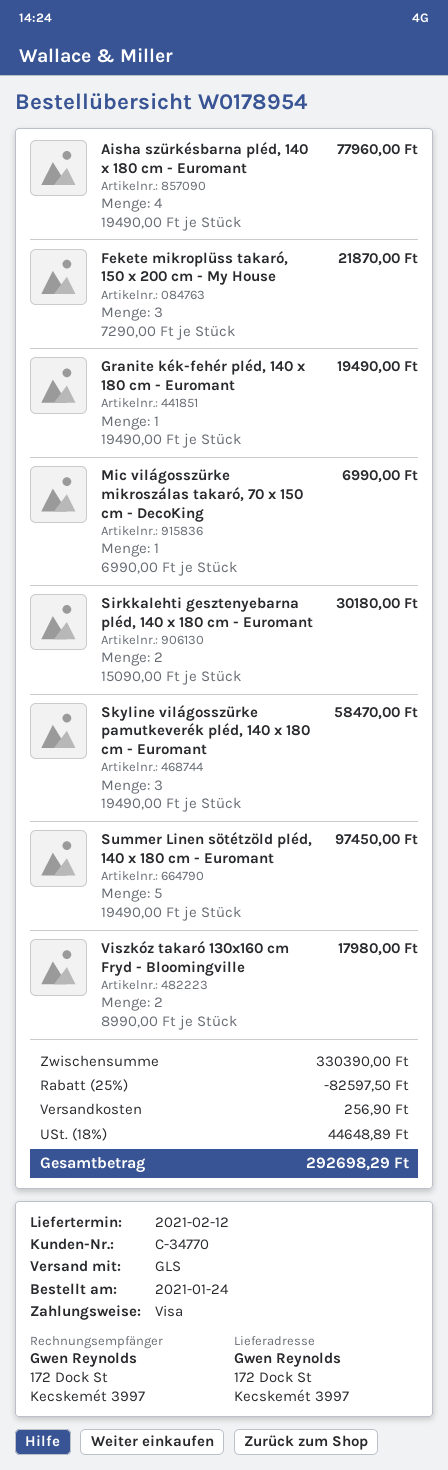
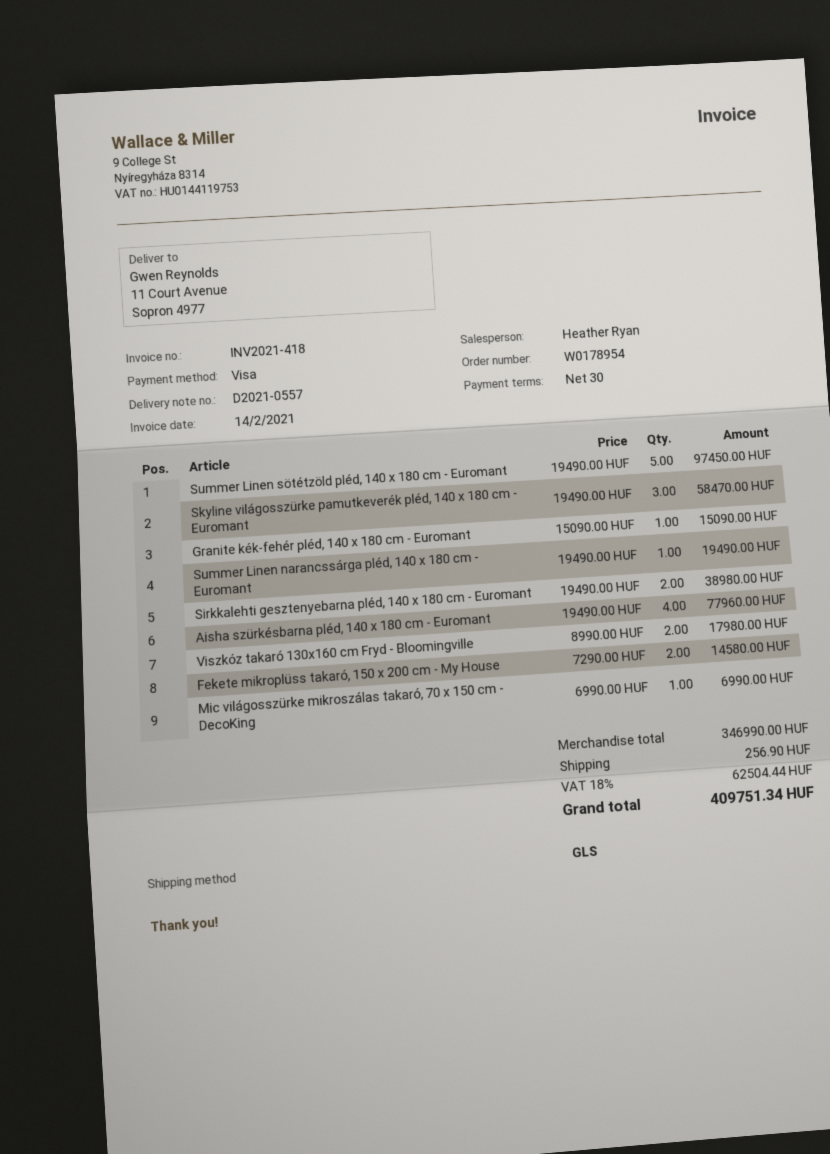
ship to: 172 Dock St, Kecskemét 3997 -> 11 Court Avenue, Sopron 4977
Fekete mikroplüss takaró, 150 x 200 cm - My House: 3 x 7290.00 = 21870.00 -> 2 x 7290.00 = 14580.00
Granite kék-fehér pléd, 140 x 180 cm - Euromant: 1 x 19490.00 = 19490.00 -> 1 x 15090.00 = 15090.00
Sirkkalehti gesztenyebarna pléd, 140 x 180 cm - Euromant: 2 x 15090.00 = 30180.00 -> 2 x 19490.00 = 38980.00
Summer Linen narancssárga pléd, 140 x 180 cm - Euromant: none -> 1 x 19490.00 = 19490.00
subtotal: 330390.00 -> 346990.00
discount: 25% = 82597.50 -> none
tax: 18% = 44648.89 -> 18% = 62504.44
total: 292698.29 -> 409751.34

